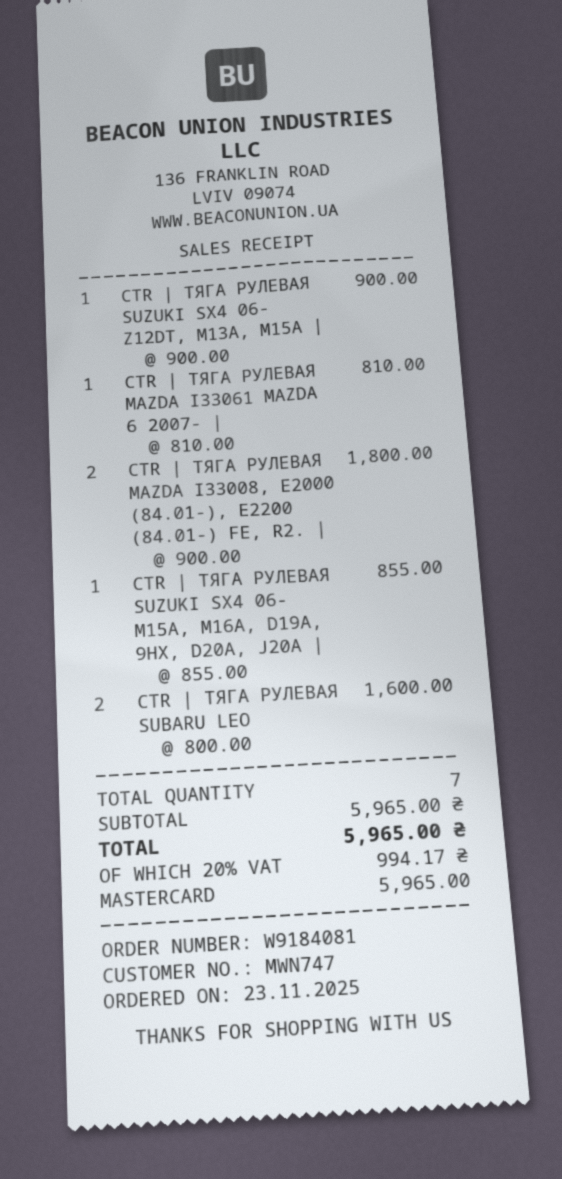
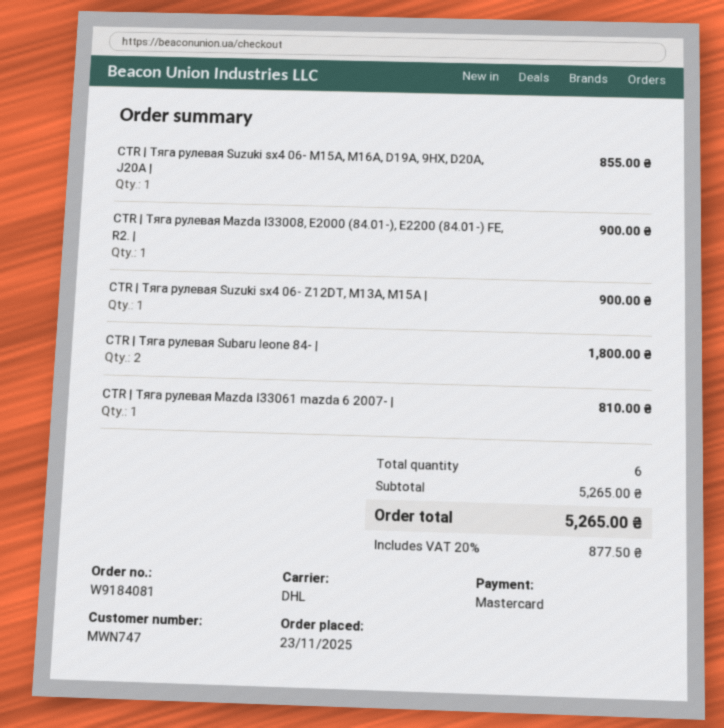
CTR | ТЯГА РУЛЕВАЯ MAZDA I33008, E2000 (84.01-), E2200 (84.01-) FE, R2. |: 2 for 1800.00 -> 1 for 900.00
CTR | ТЯГА РУЛЕВАЯ SUBARU LEO: 2 for 1600.00 -> 2 for 1800.00
total quantity: 7 -> 6
subtotal: 5965.00 -> 5265.00
tax: 20% = 994.17 -> 20% = 877.50
total: 5965.00 -> 5265.00

